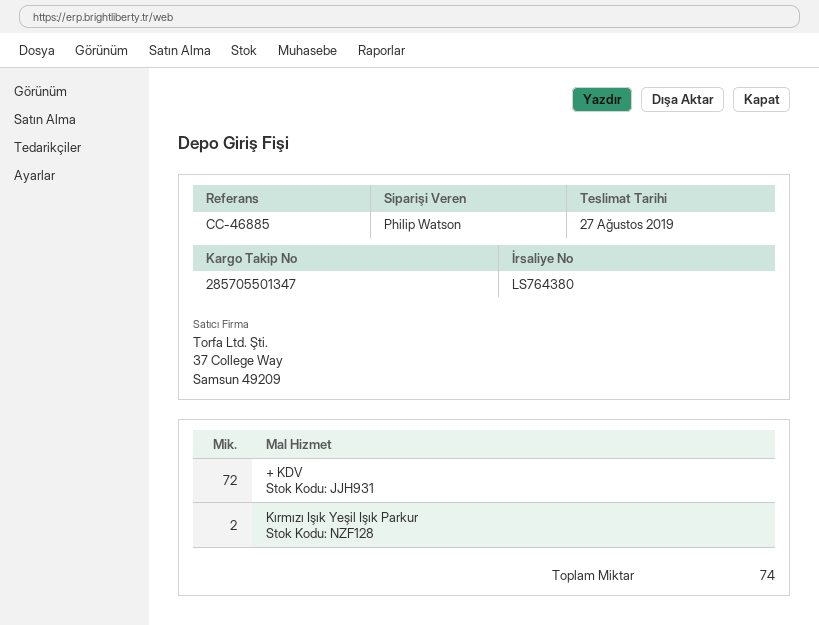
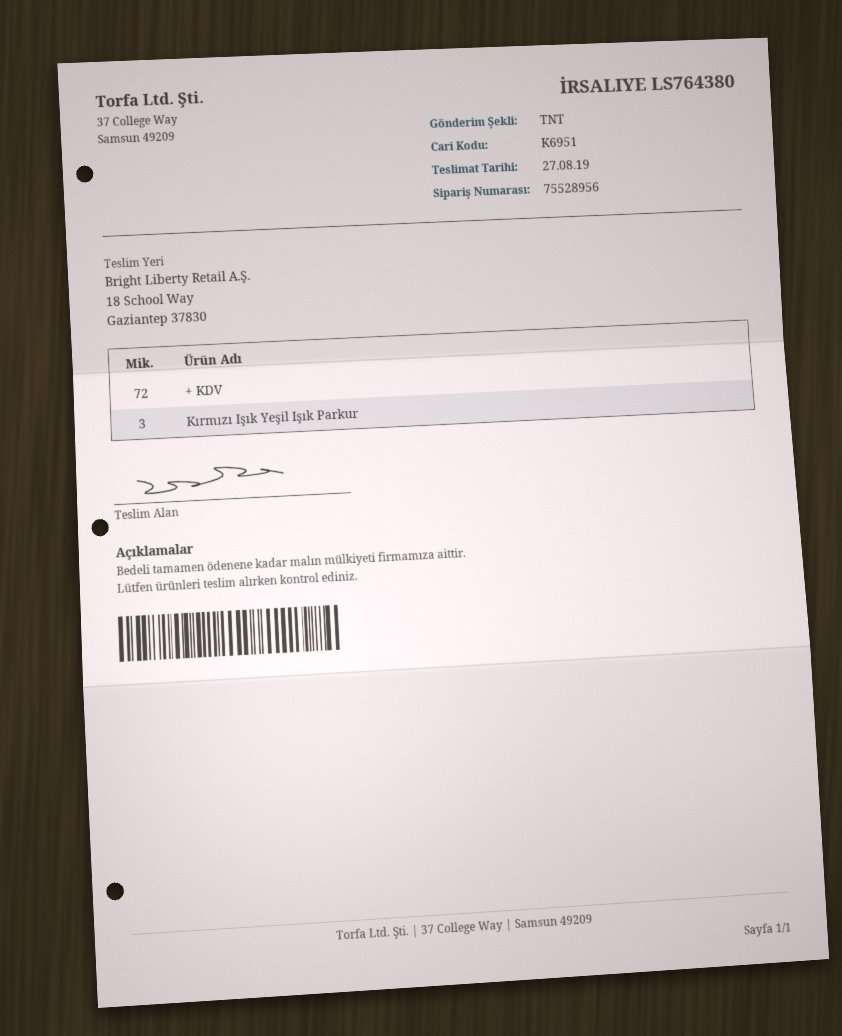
Kırmızı Işık Yeşil Işık Parkur: 2 -> 3

